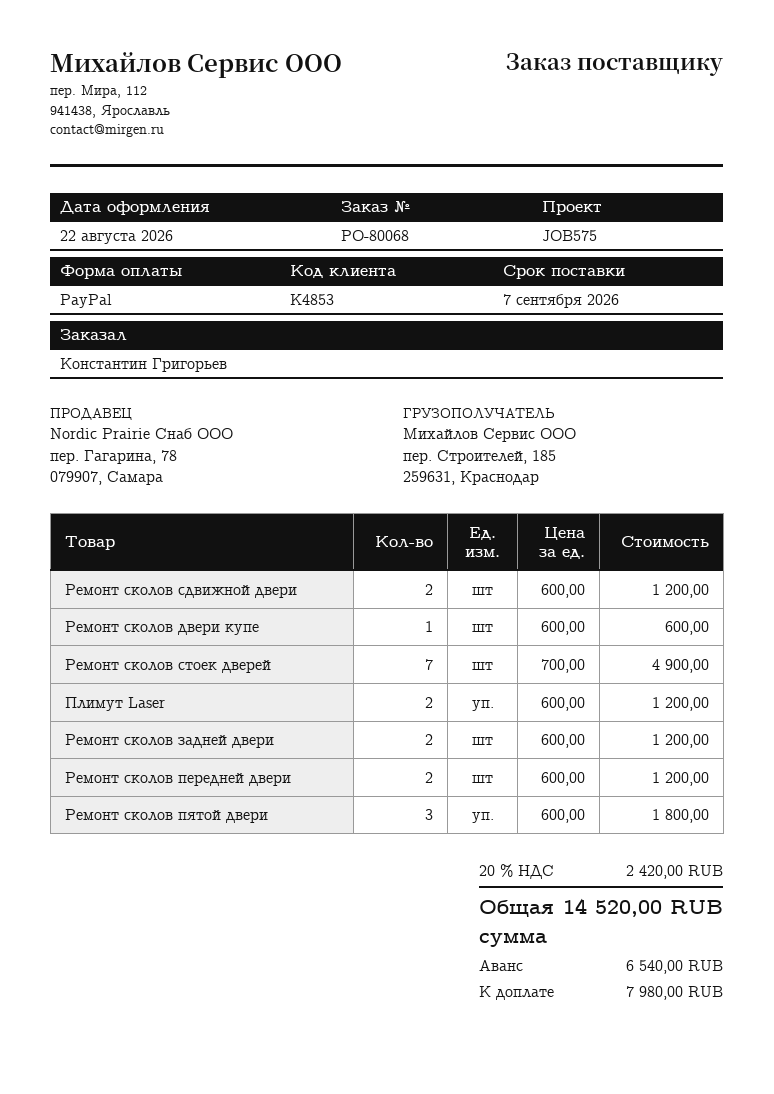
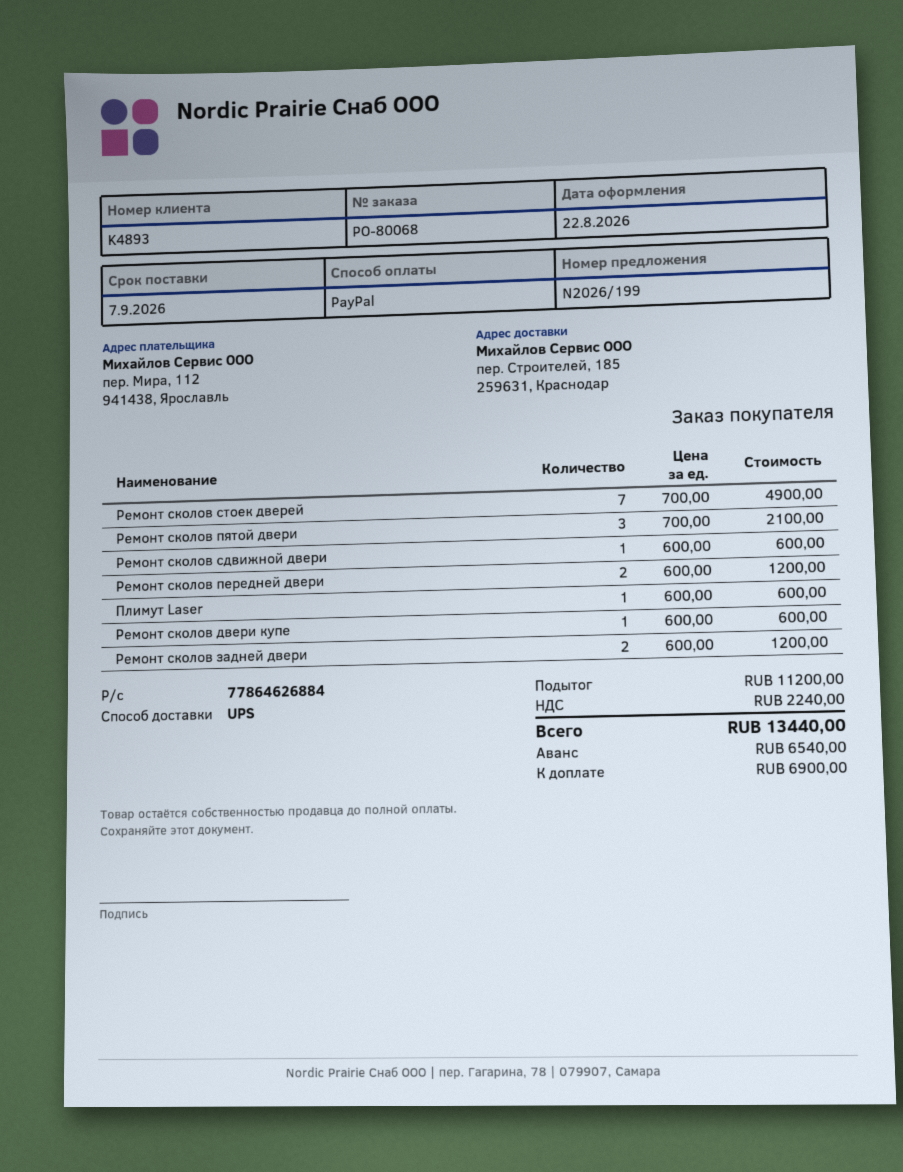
customer number: K4853 -> K4893
Ремонт сколов сдвижной двери: 2 x 600.00 = 1200.00 -> 1 x 600.00 = 600.00
Плимут Laser: 2 x 600.00 = 1200.00 -> 1 x 600.00 = 600.00
Ремонт сколов пятой двери: 3 x 600.00 = 1800.00 -> 3 x 700.00 = 2100.00
tax: 2420.00 -> 2240.00
total: 14520.00 -> 13440.00
balance: 7980.00 -> 6900.00

